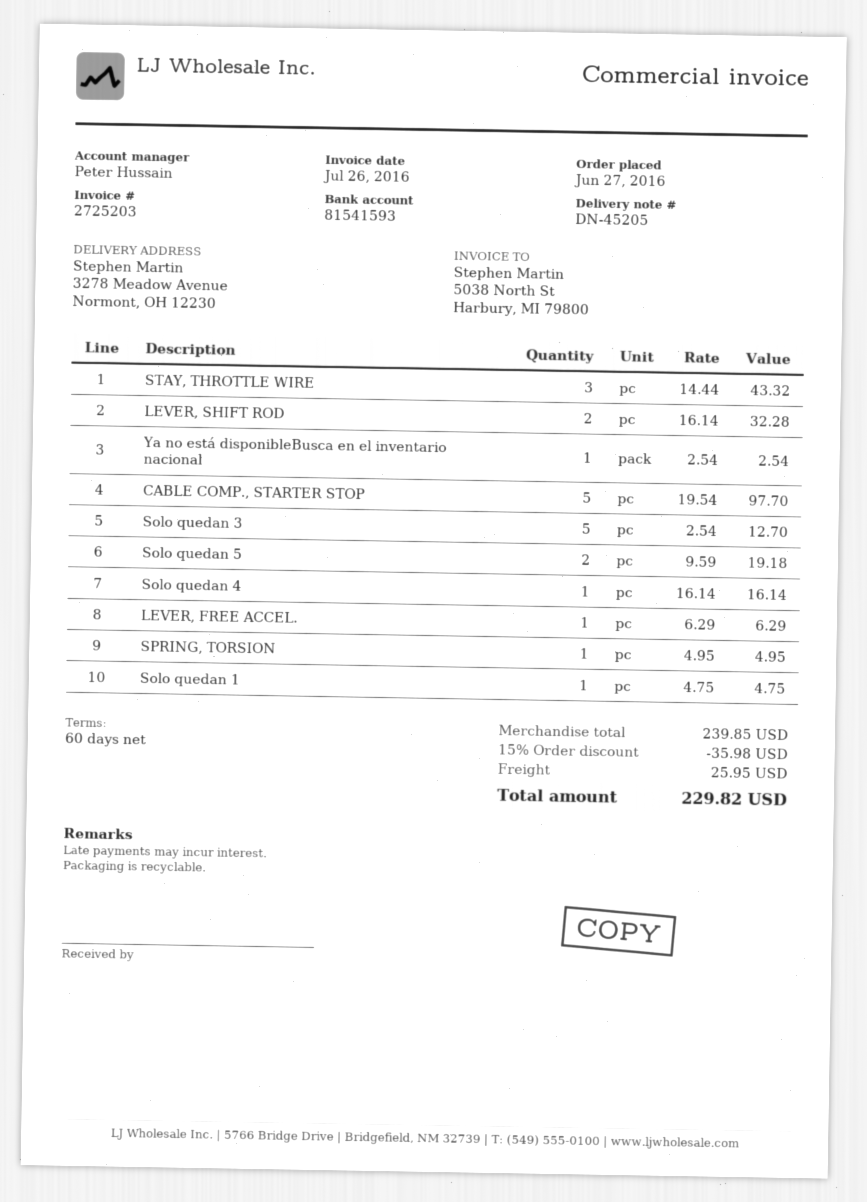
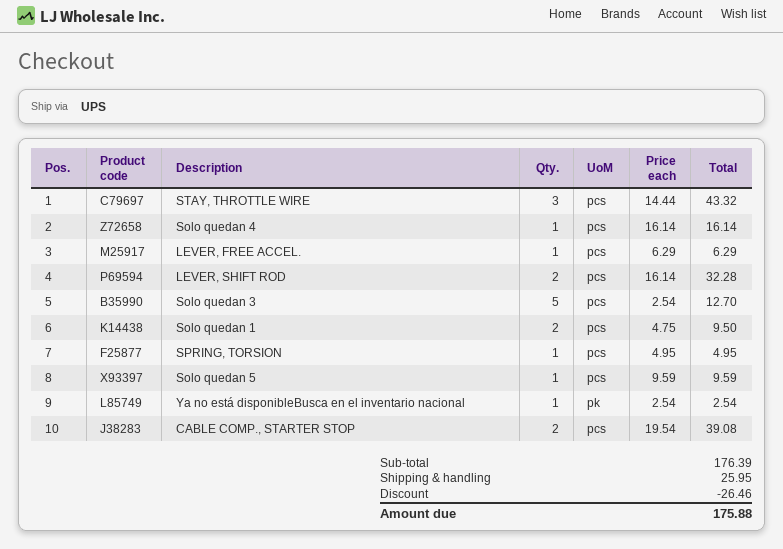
CABLE COMP., STARTER STOP: 5 x 19.54 = 97.70 -> 2 x 19.54 = 39.08
Solo quedan 5: 2 x 9.59 = 19.18 -> 1 x 9.59 = 9.59
Solo quedan 1: 1 x 4.75 = 4.75 -> 2 x 4.75 = 9.50
subtotal: 239.85 -> 176.39
discount: 35.98 -> 26.46
total: 229.82 -> 175.88

